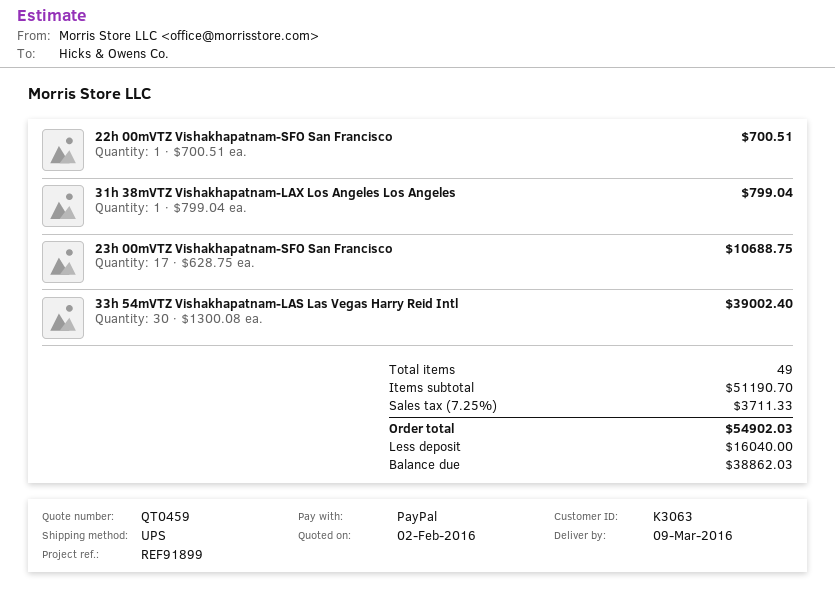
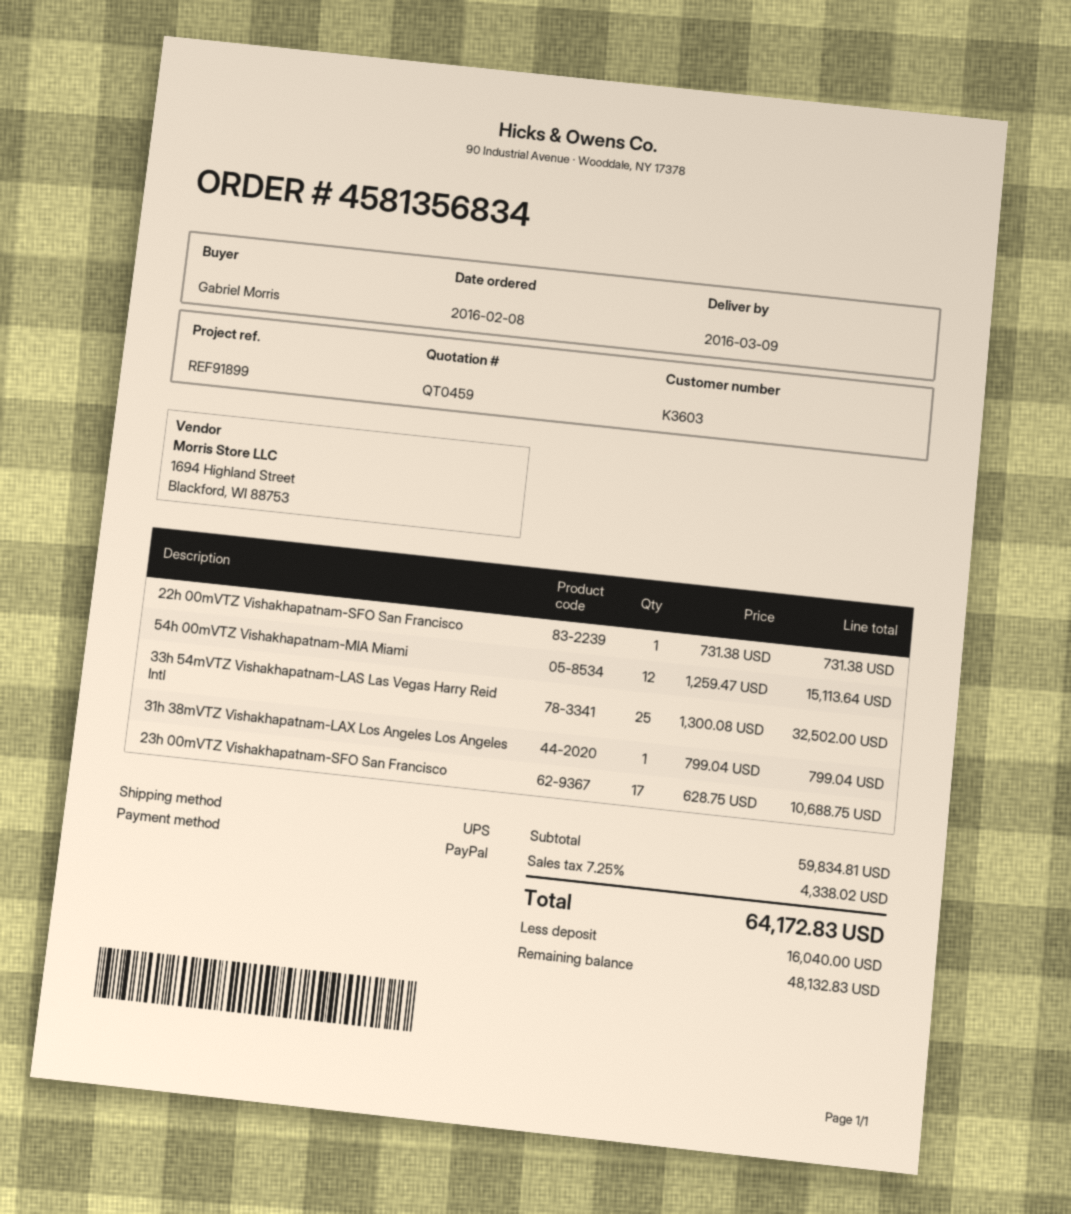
customer number: K3063 -> K3603
22h 00mVTZ Vishakhapatnam-SFO San Francisco: 1 x 700.51 = 700.51 -> 1 x 731.38 = 731.38
33h 54mVTZ Vishakhapatnam-LAS Las Vegas Harry Reid Intl: 30 x 1300.08 = 39002.40 -> 25 x 1300.08 = 32502.00
54h 00mVTZ Vishakhapatnam-MIA Miami: none -> 12 x 1259.47 = 15113.64
subtotal: 51190.70 -> 59834.81
tax: 7.25% = 3711.33 -> 7.25% = 4338.02
total: 54902.03 -> 64172.83
balance: 38862.03 -> 48132.83

